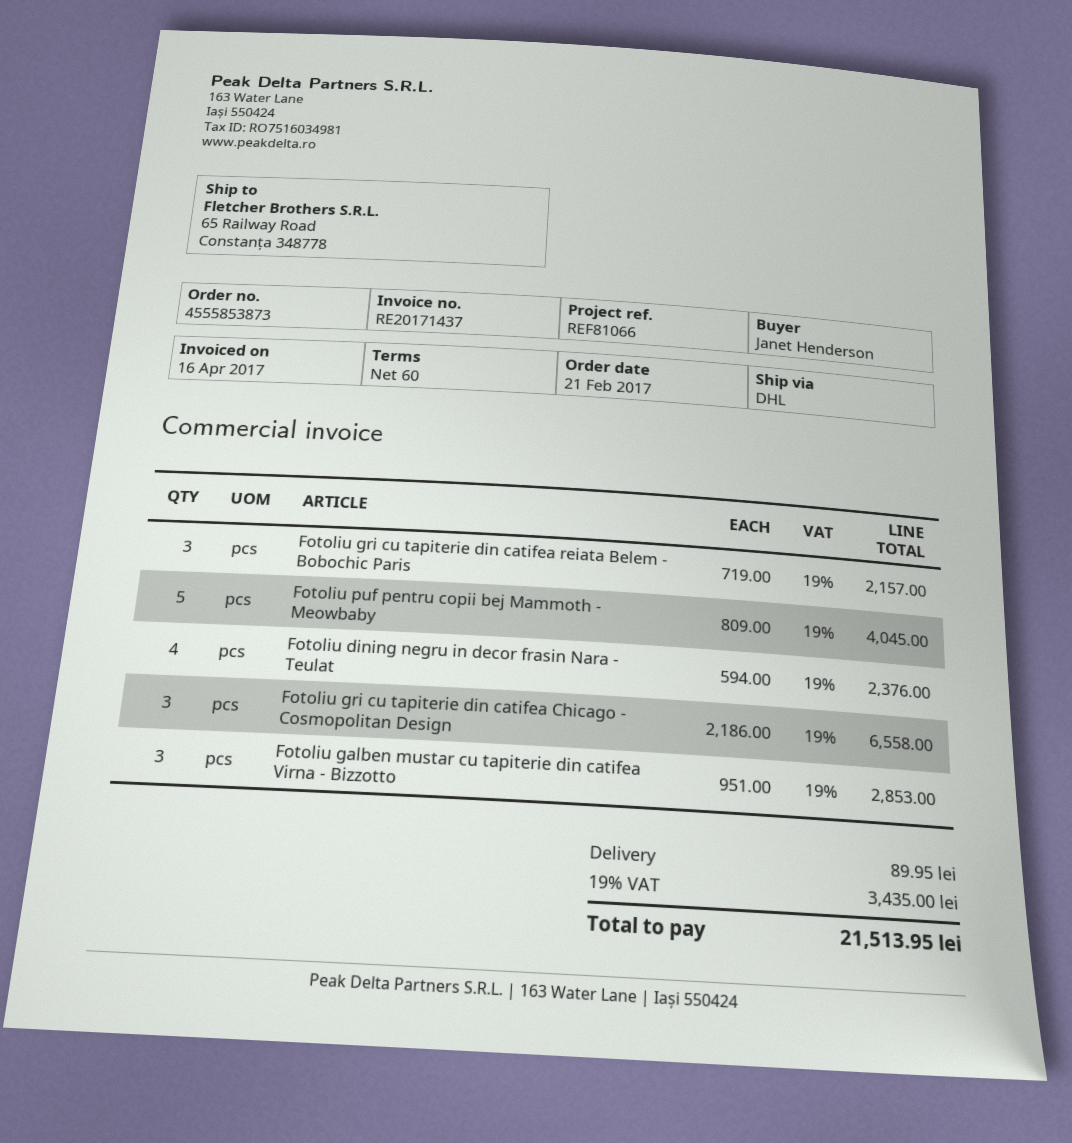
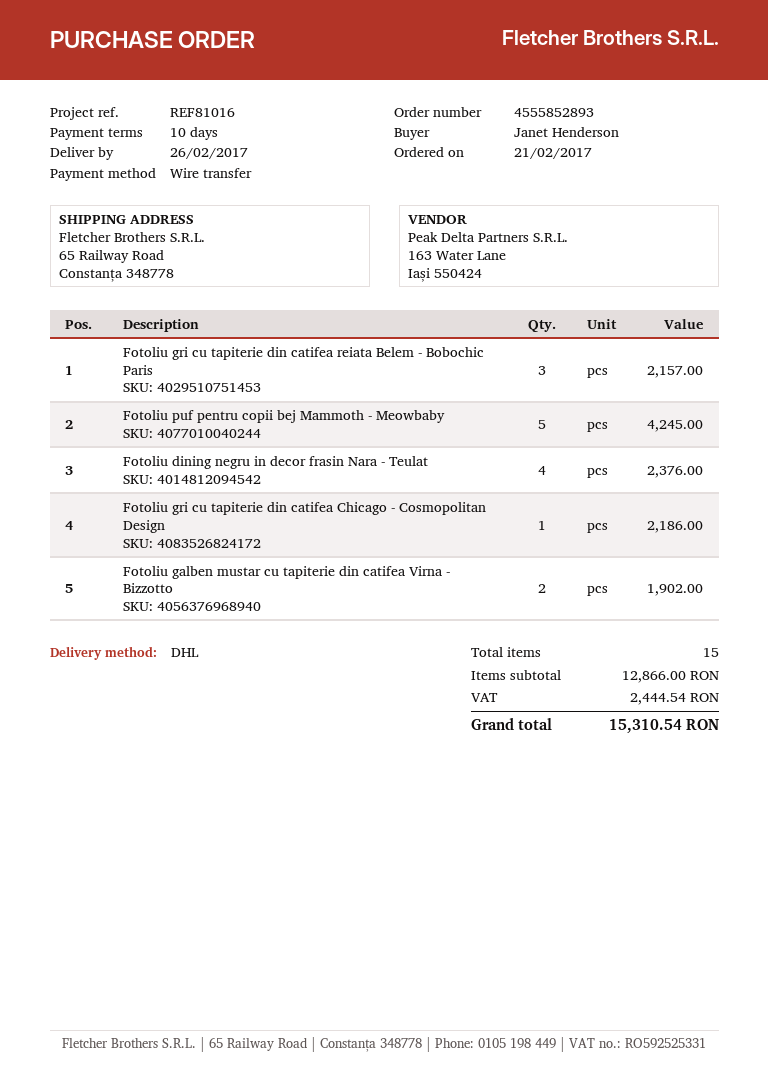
order number: 4555853873 -> 4555852893
payment terms: 60 days -> 10 days
reference: REF81066 -> REF81016
Fotoliu puf pentru copii bej Mammoth - Meowbaby: 5 for 4045.00 -> 5 for 4245.00
Fotoliu gri cu tapiterie din catifea Chicago - Cosmopolitan Design: 3 for 6558.00 -> 1 for 2186.00
Fotoliu galben mustar cu tapiterie din catifea Virna - Bizzotto: 3 for 2853.00 -> 2 for 1902.00
shipping: 89.95 -> none
tax: 3435.00 -> 2444.54
total: 21513.95 -> 15310.54

